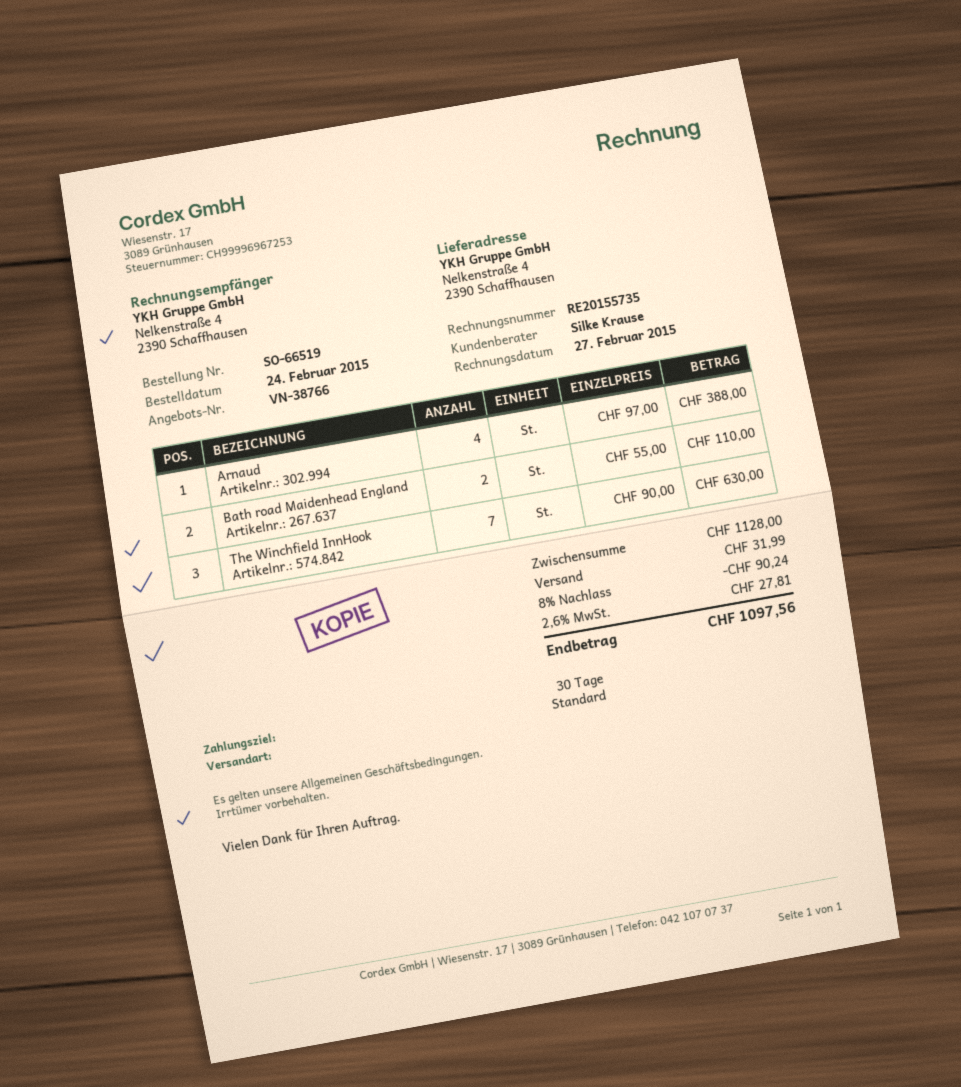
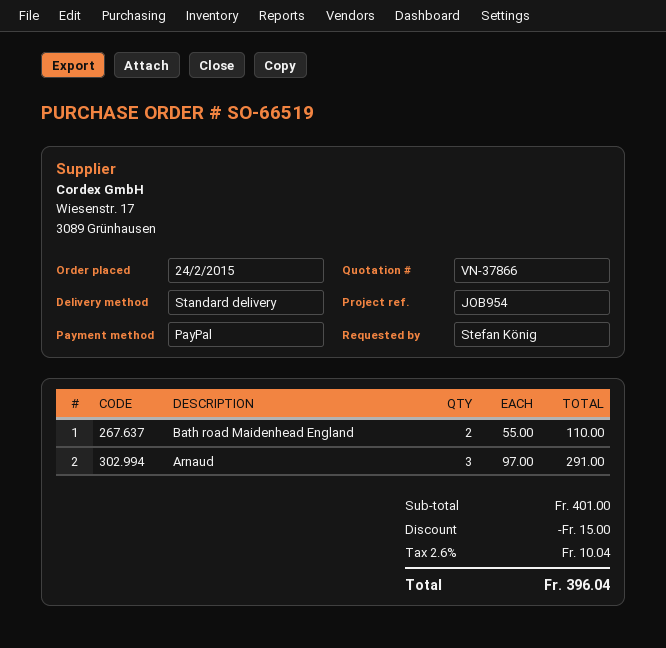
quote number: VN-38766 -> VN-37866
Arnaud: 4 x 97.00 = 388.00 -> 3 x 97.00 = 291.00
The Winchfield InnHook: 7 x 90.00 = 630.00 -> none
subtotal: 1128.00 -> 401.00
discount: 90.24 -> 15.00
shipping: 31.99 -> none
tax: 2.6% = 27.81 -> 2.6% = 10.04
total: 1097.56 -> 396.04

